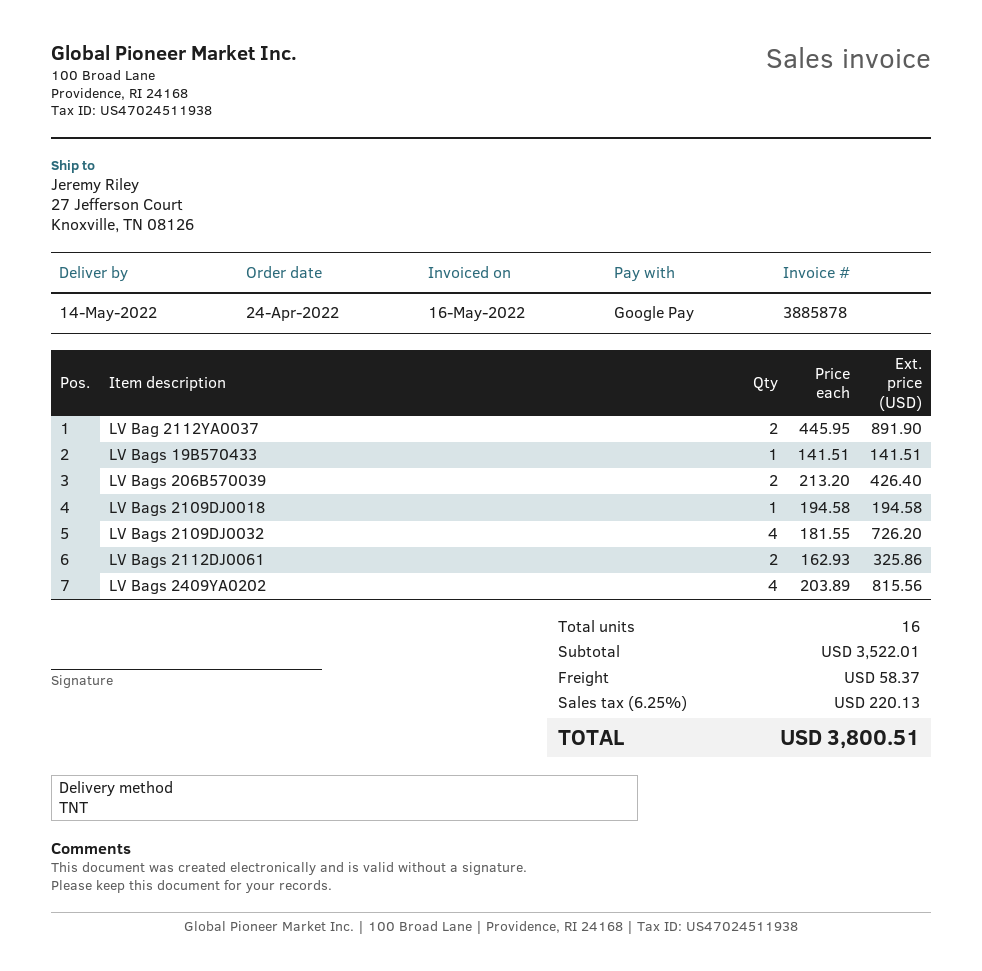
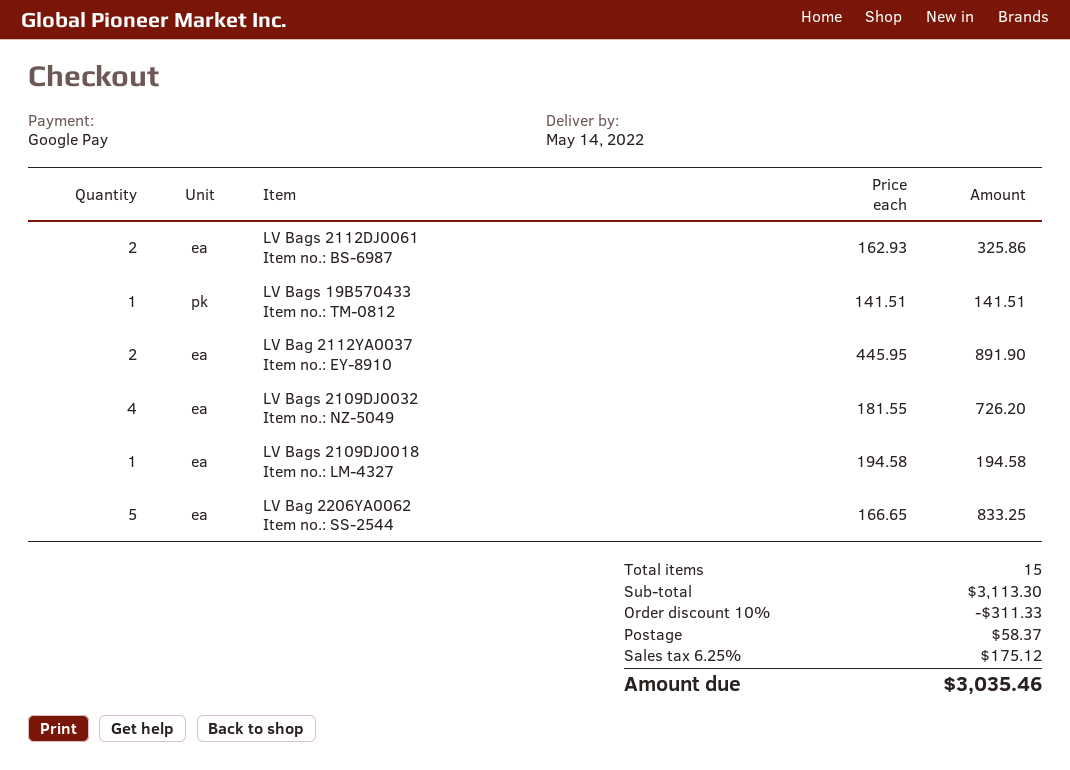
LV Bags 206B570039: 2 x 213.20 = 426.40 -> none
LV Bags 2409YA0202: 4 x 203.89 = 815.56 -> none
LV Bag 2206YA0062: none -> 5 x 166.65 = 833.25
total quantity: 16 -> 15
subtotal: 3522.01 -> 3113.30
discount: none -> 10% = 311.33
tax: 6.25% = 220.13 -> 6.25% = 175.12
total: 3800.51 -> 3035.46

